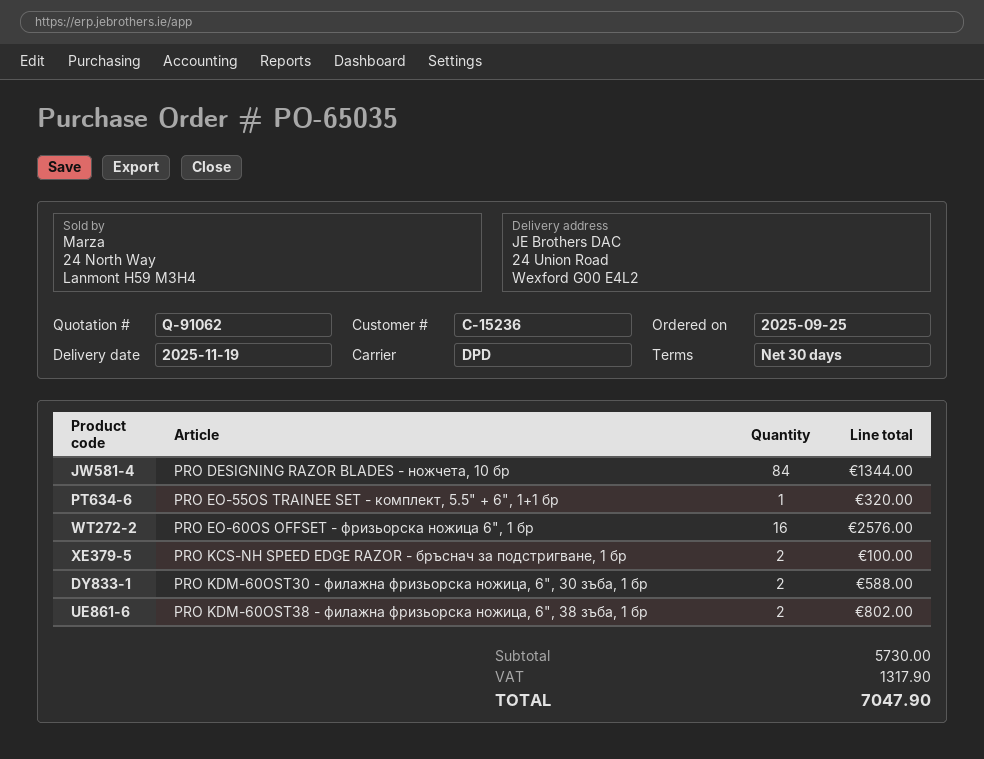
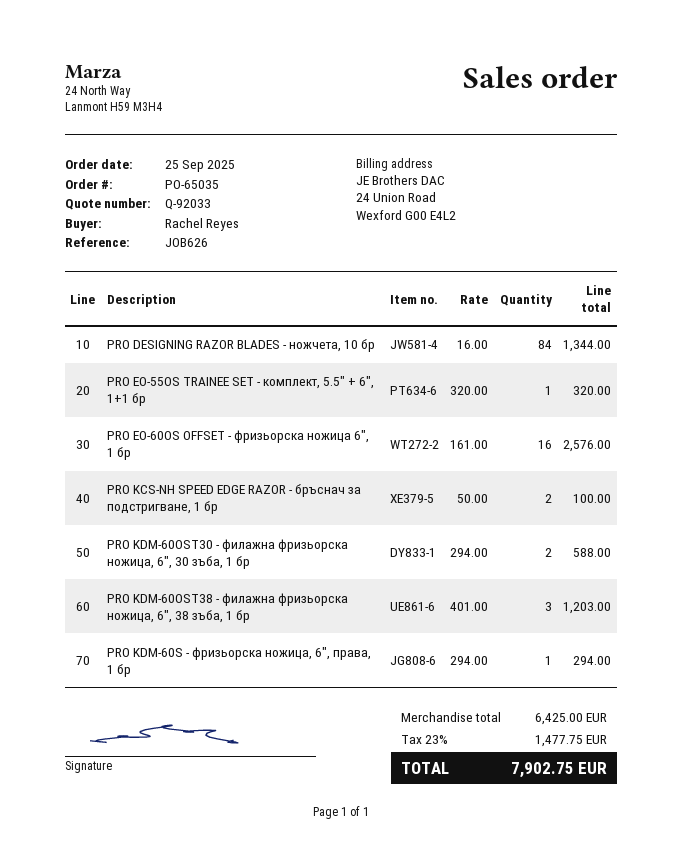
quote number: Q-91062 -> Q-92033
PRO KDM-60OST38 - филажна фризьорска ножица, 6", 38 зъба, 1 бр: 2 for 802.00 -> 3 for 1203.00
PRO KDM-60S - фризьорска ножица, 6", права, 1 бр: none -> 1 for 294.00
subtotal: 5730.00 -> 6425.00
tax: 1317.90 -> 1477.75
total: 7047.90 -> 7902.75

